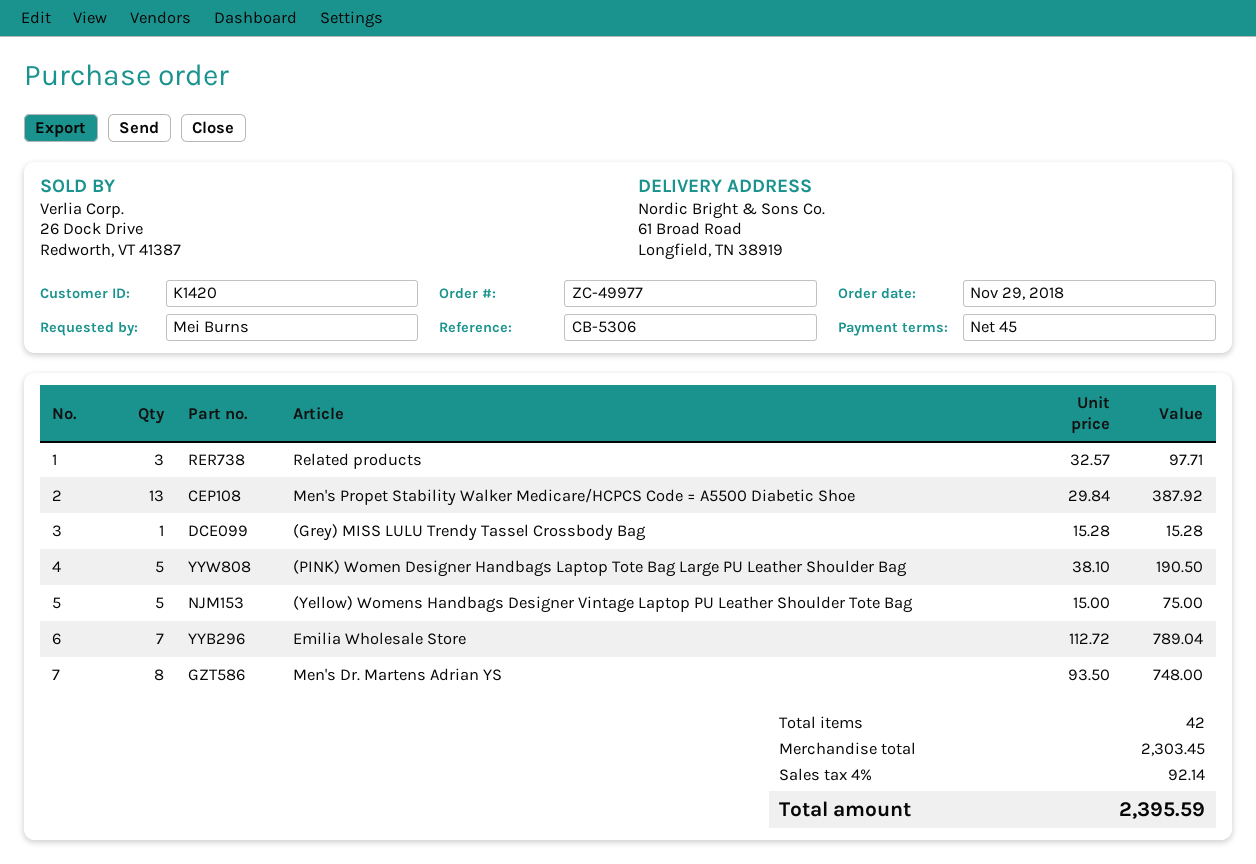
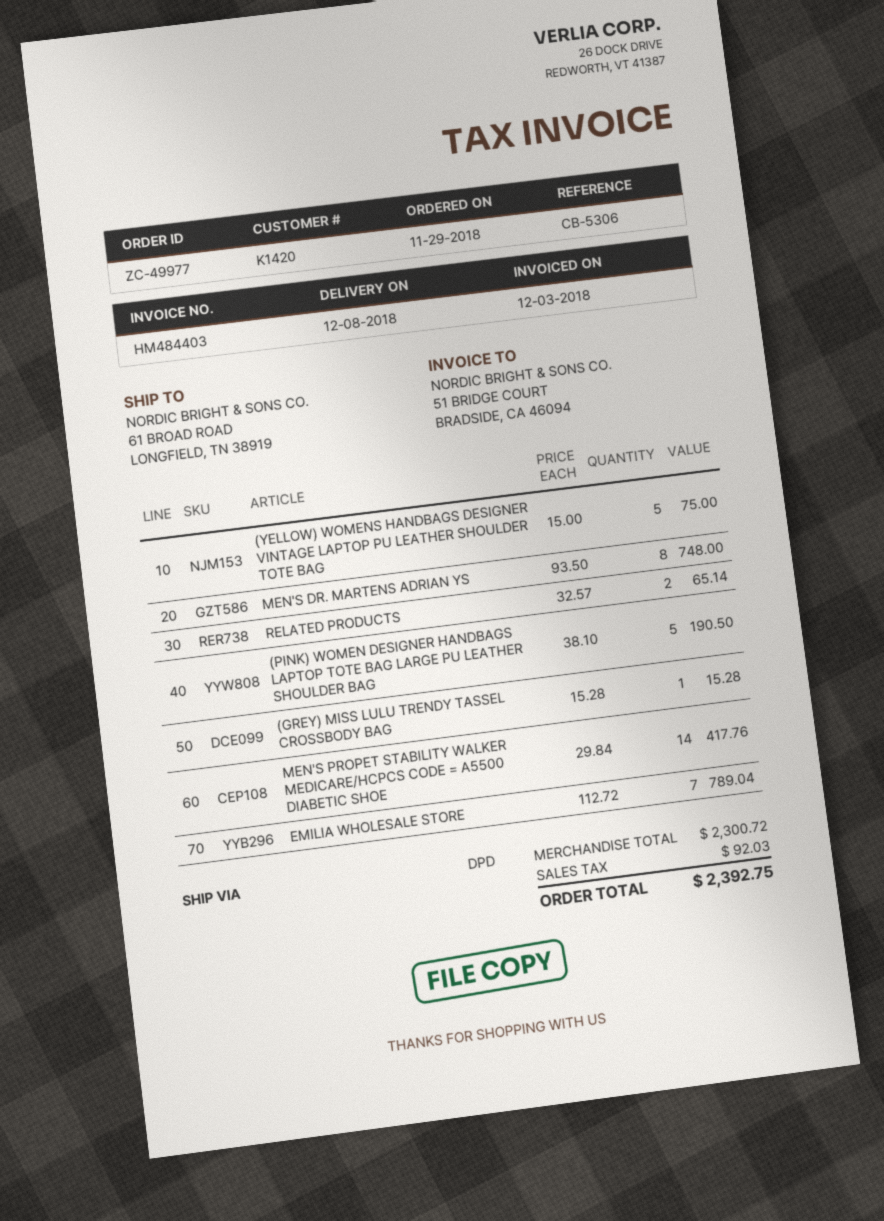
Related products: 3 x 32.57 = 97.71 -> 2 x 32.57 = 65.14
Men's Propet Stability Walker Medicare/HCPCS Code = A5500 Diabetic Shoe: 13 x 29.84 = 387.92 -> 14 x 29.84 = 417.76
subtotal: 2303.45 -> 2300.72
tax: 92.14 -> 92.03
total: 2395.59 -> 2392.75

